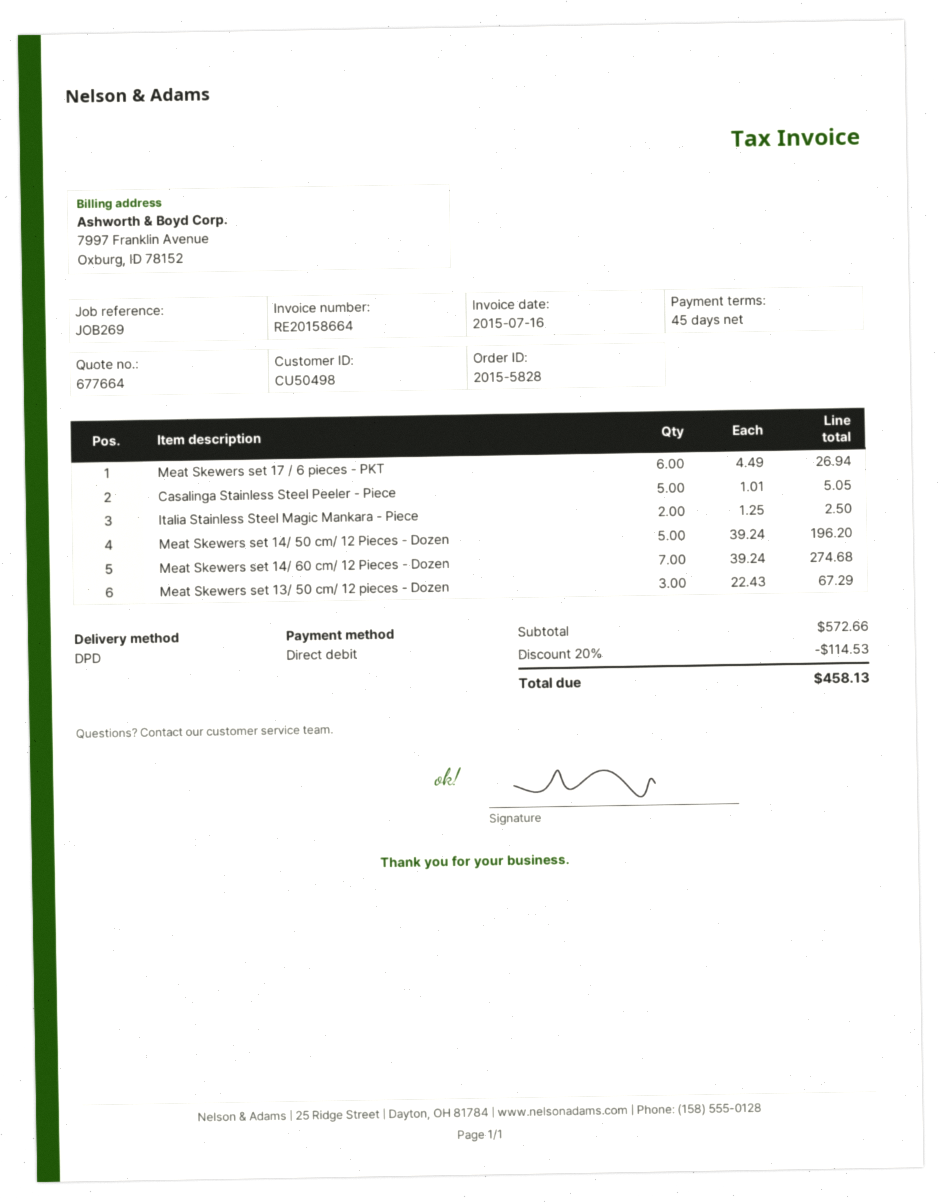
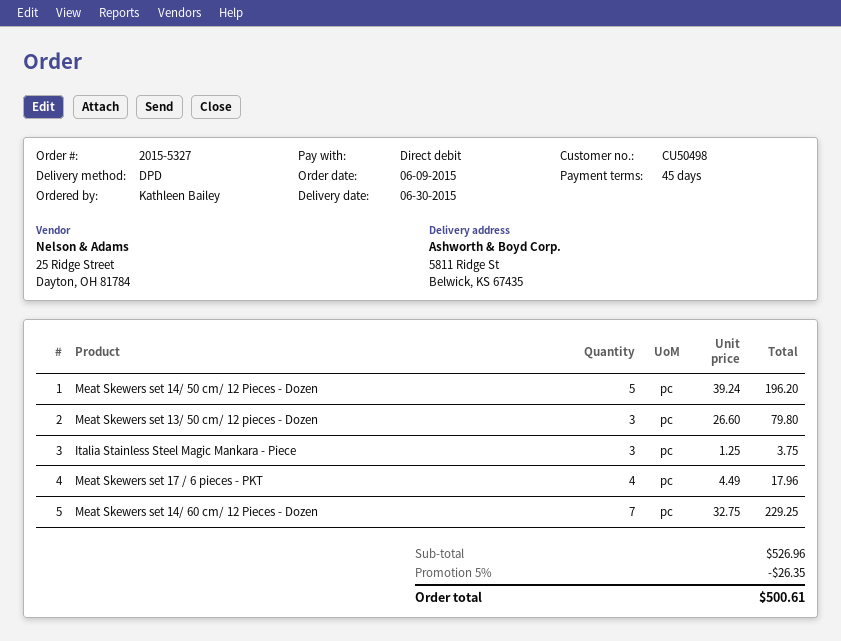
order number: 2015-5828 -> 2015-5327
Meat Skewers set 17 / 6 pieces - PKT: 6 x 4.49 = 26.94 -> 4 x 4.49 = 17.96
Casalinga Stainless Steel Peeler - Piece: 5 x 1.01 = 5.05 -> none
Italia Stainless Steel Magic Mankara - Piece: 2 x 1.25 = 2.50 -> 3 x 1.25 = 3.75
Meat Skewers set 14/ 60 cm/ 12 Pieces - Dozen: 7 x 39.24 = 274.68 -> 7 x 32.75 = 229.25
Meat Skewers set 13/ 50 cm/ 12 pieces - Dozen: 3 x 22.43 = 67.29 -> 3 x 26.60 = 79.80
subtotal: 572.66 -> 526.96
discount: 20% = 114.53 -> 5% = 26.35
total: 458.13 -> 500.61

